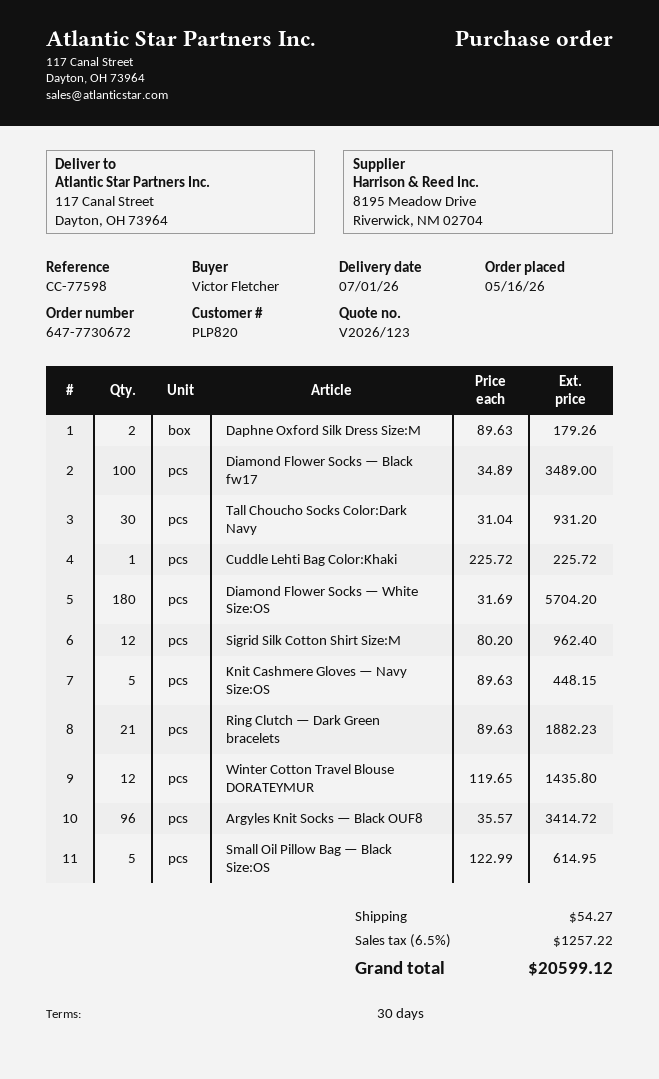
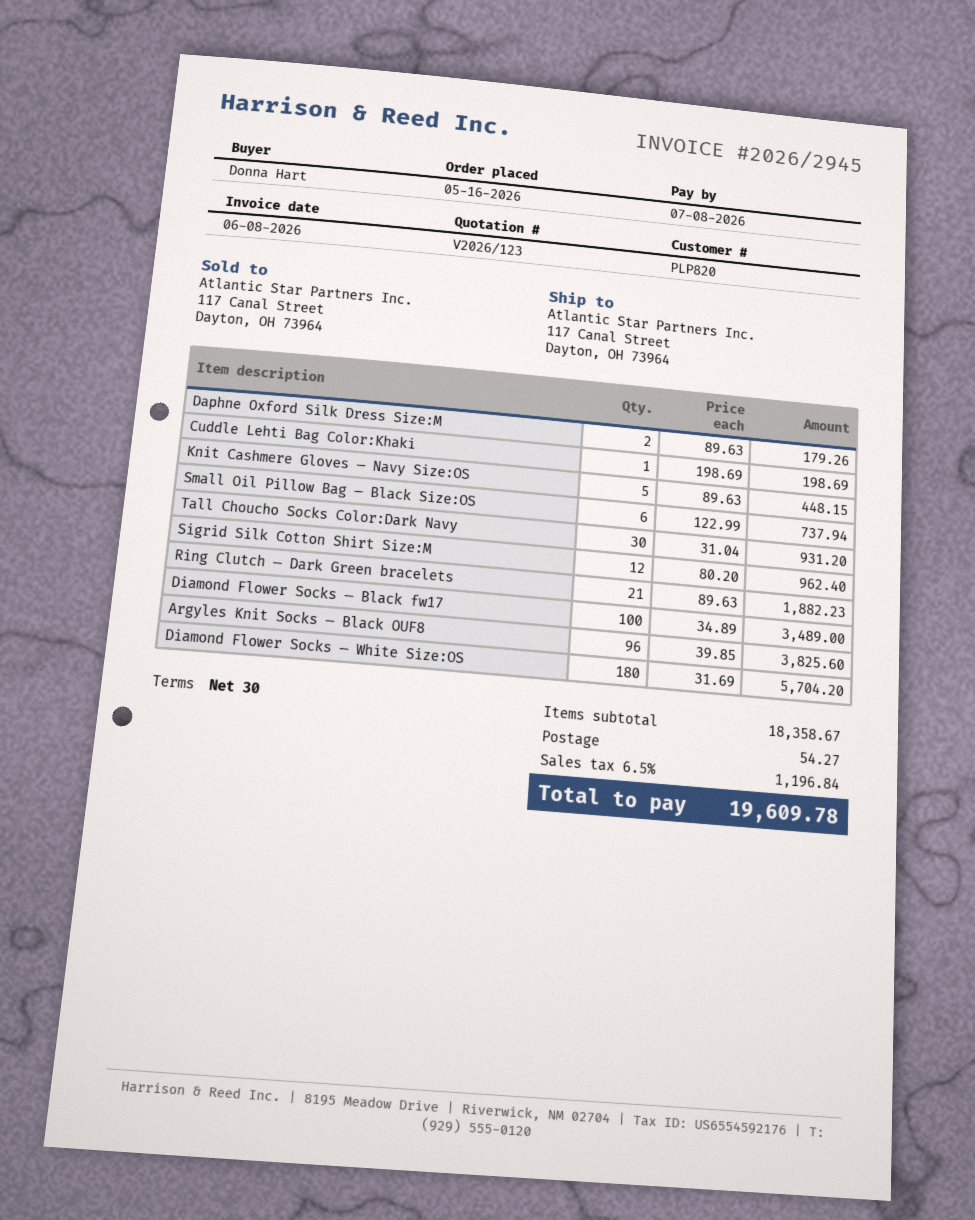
ordered by: Victor Fletcher -> Donna Hart
Cuddle Lehti Bag Color:Khaki: 1 x 225.72 = 225.72 -> 1 x 198.69 = 198.69
Winter Cotton Travel Blouse DORATEYMUR: 12 x 119.65 = 1435.80 -> none
Argyles Knit Socks — Black OUF8: 96 x 35.57 = 3414.72 -> 96 x 39.85 = 3825.60
Small Oil Pillow Bag — Black Size:OS: 5 x 122.99 = 614.95 -> 6 x 122.99 = 737.94
tax: 6.5% = 1257.22 -> 6.5% = 1196.84
total: 20599.12 -> 19609.78

